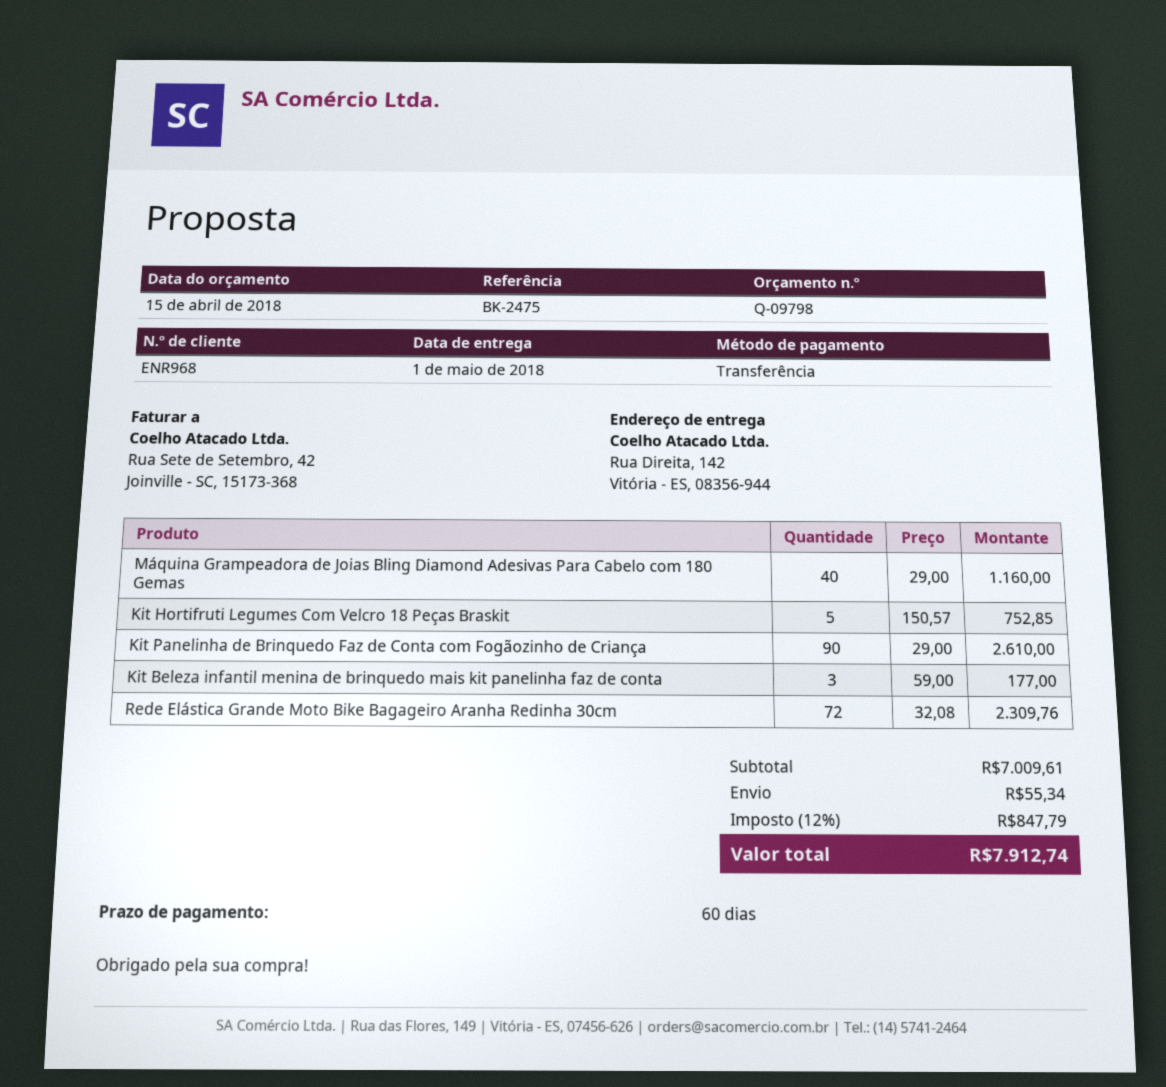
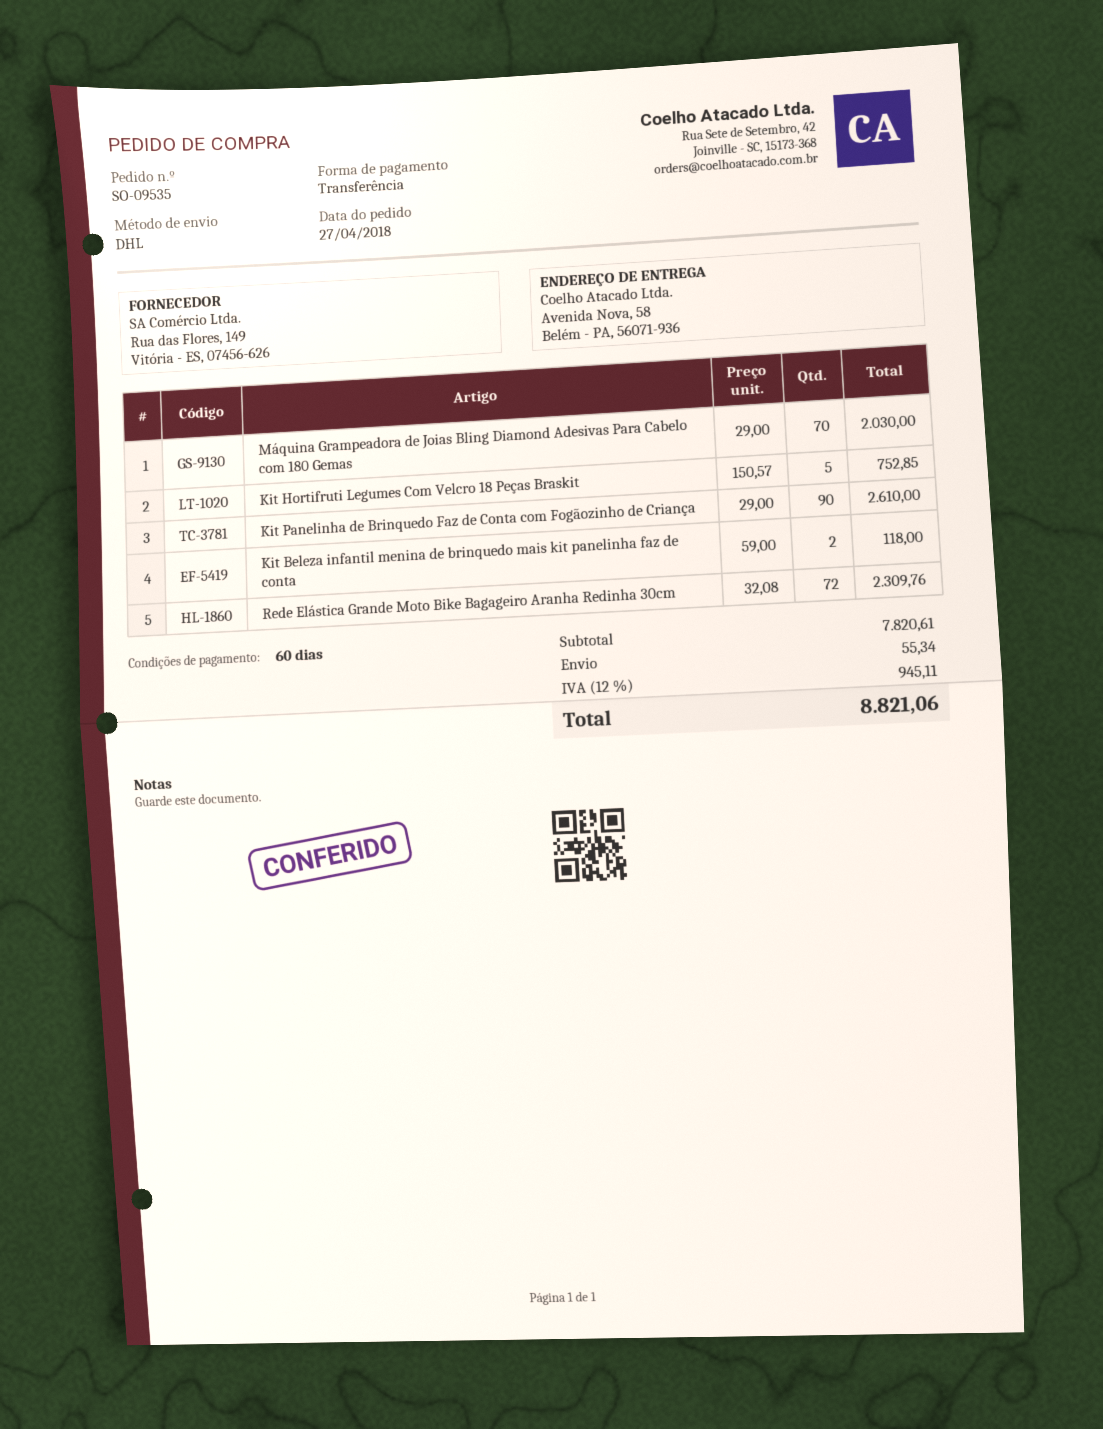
ship to: Rua Direita, 142, Vitória - ES, 08356-944 -> Avenida Nova, 58, Belém - PA, 56071-936
Máquina Grampeadora de Joias Bling Diamond Adesivas Para Cabelo com 180 Gemas: 40 x 29.00 = 1160.00 -> 70 x 29.00 = 2030.00
Kit Beleza infantil menina de brinquedo mais kit panelinha faz de conta: 3 x 59.00 = 177.00 -> 2 x 59.00 = 118.00
subtotal: 7009.61 -> 7820.61
tax: 12% = 847.79 -> 12% = 945.11
total: 7912.74 -> 8821.06

